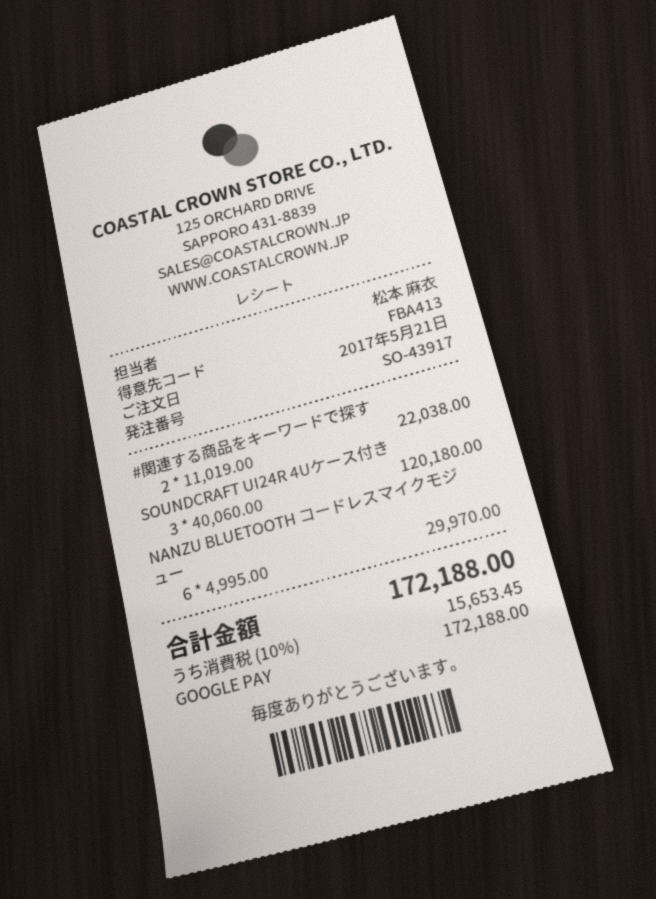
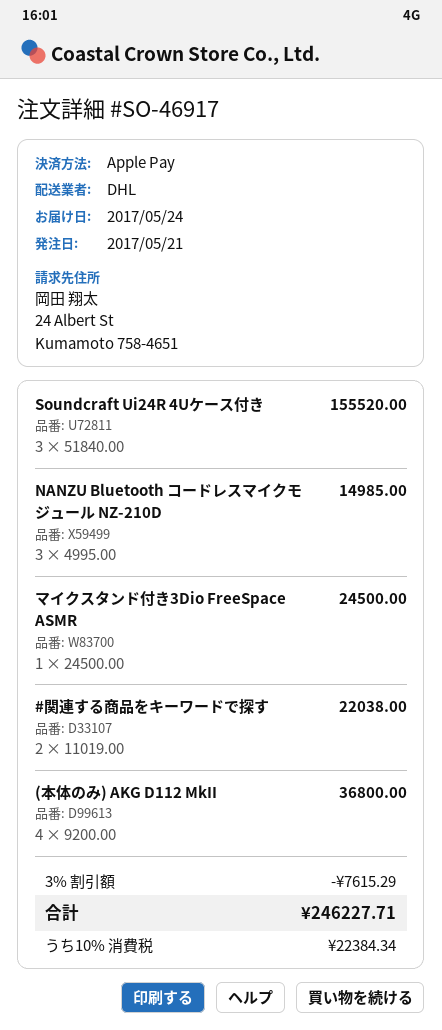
order number: SO-43917 -> SO-46917
payment method: Google Pay -> Apple Pay
SOUNDCRAFT UI24R 4Uケース付き: 3 x 40060.00 = 120180.00 -> 3 x 51840.00 = 155520.00
NANZU BLUETOOTH コードレスマイクモジュー: 6 x 4995.00 = 29970.00 -> 3 x 4995.00 = 14985.00
マイクスタンド付き3Dio FreeSpace ASMR: none -> 1 x 24500.00 = 24500.00
(本体のみ) AKG D112 MkII: none -> 4 x 9200.00 = 36800.00
discount: none -> 3% = 7615.29
tax: 10% = 15653.45 -> 10% = 22384.34
total: 172188.00 -> 246227.71

